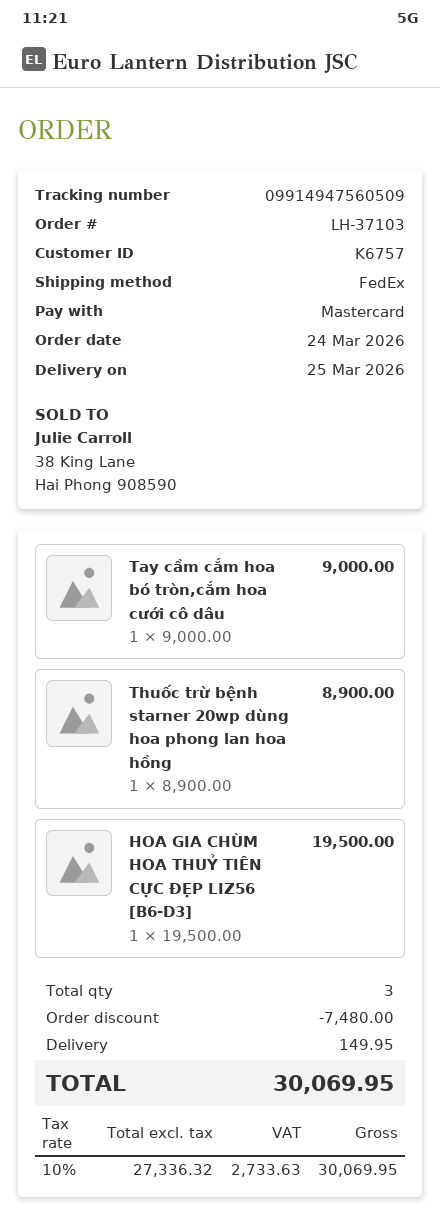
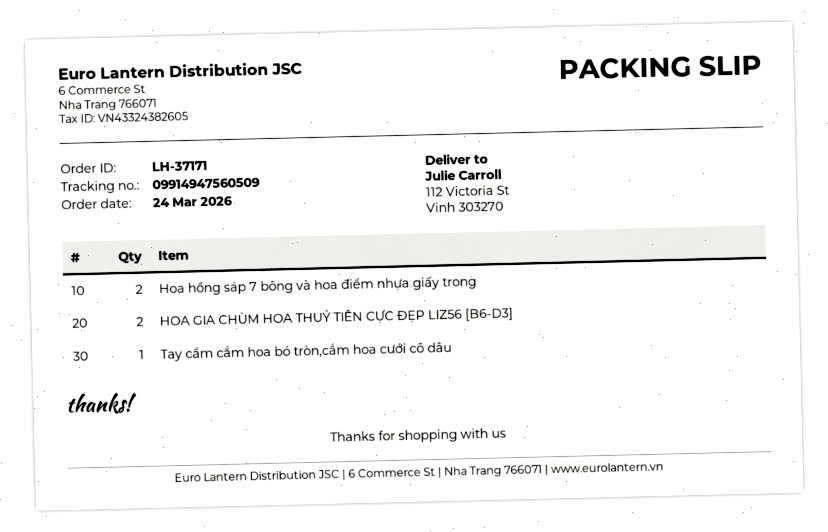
order number: LH-37103 -> LH-37171
Thuốc trừ bệnh starner 20wp dùng hoa phong lan hoa hồng: 1 -> none
HOA GIA CHÙM HOA THUỶ TIÊN CỰC ĐẸP LIZ56 [B6-D3]: 1 -> 2
Hoa hồng sáp 7 bông và hoa điểm nhựa giấy trong: none -> 2

